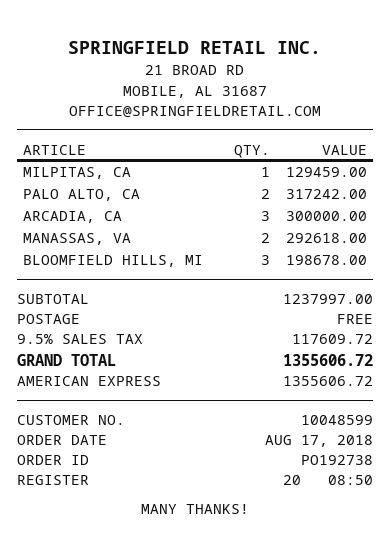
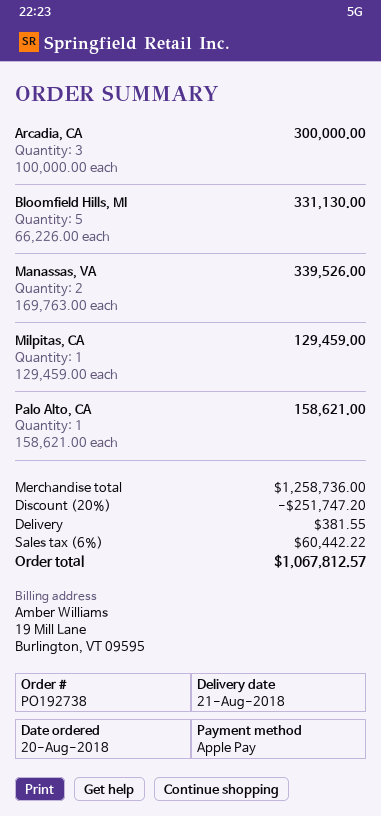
order date: 2018-08-17 -> 2018-08-20
payment method: American Express -> Apple Pay
PALO ALTO, CA: 2 for 317242.00 -> 1 for 158621.00
MANASSAS, VA: 2 for 292618.00 -> 2 for 339526.00
BLOOMFIELD HILLS, MI: 3 for 198678.00 -> 5 for 331130.00
subtotal: 1237997.00 -> 1258736.00
discount: none -> 20% = 251747.20
shipping: 0.00 -> 381.55
tax: 9.5% = 117609.72 -> 6% = 60442.22
total: 1355606.72 -> 1067812.57

